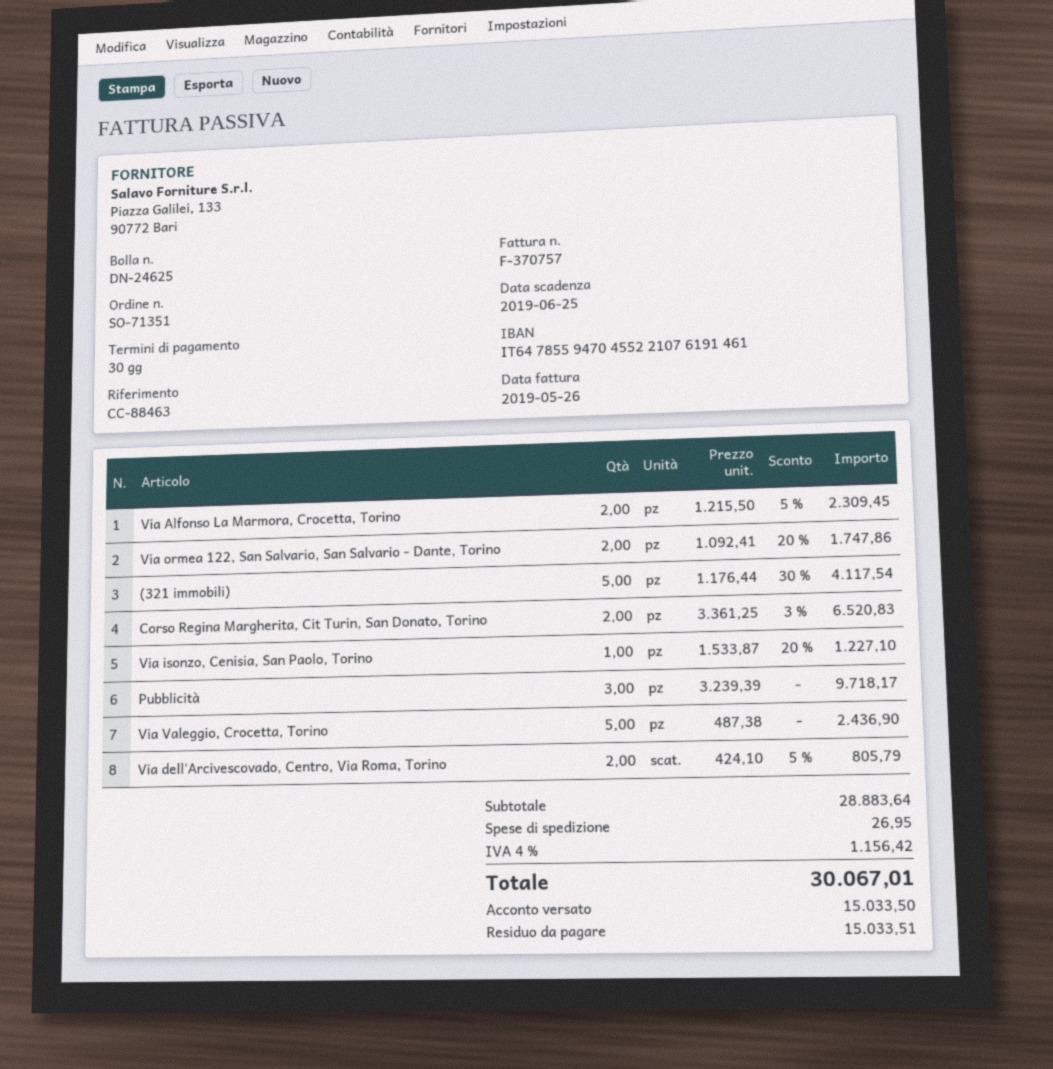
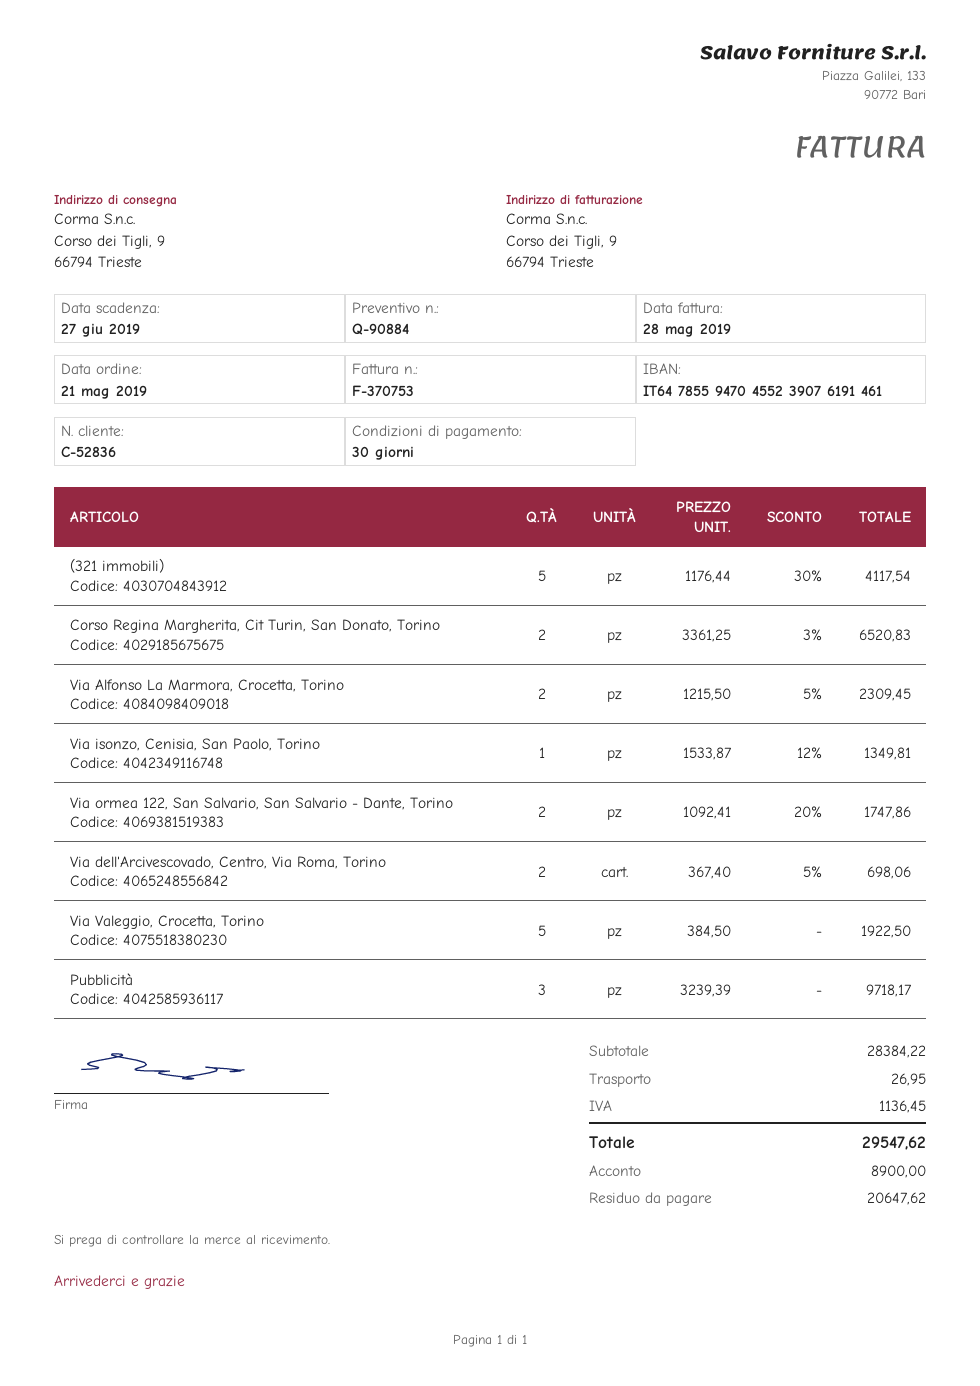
invoice number: F-370757 -> F-370753
invoice date: 2019-05-26 -> 2019-05-28
due date: 2019-06-25 -> 2019-06-27
bank account: IT6478559470455221076191461 -> IT6478559470455239076191461
Via isonzo, Cenisia, San Paolo, Torino: 1 x 1533.87 - 20% = 1227.10 -> 1 x 1533.87 - 12% = 1349.81
Via Valeggio, Crocetta, Torino: 5 x 487.38 = 2436.90 -> 5 x 384.50 = 1922.50
Via dell'Arcivescovado, Centro, Via Roma, Torino: 2 x 424.10 - 5% = 805.79 -> 2 x 367.40 - 5% = 698.06
subtotal: 28883.64 -> 28384.22
tax: 1156.42 -> 1136.45
total: 30067.01 -> 29547.62
deposit: 15033.50 -> 8900.00
balance: 15033.51 -> 20647.62

